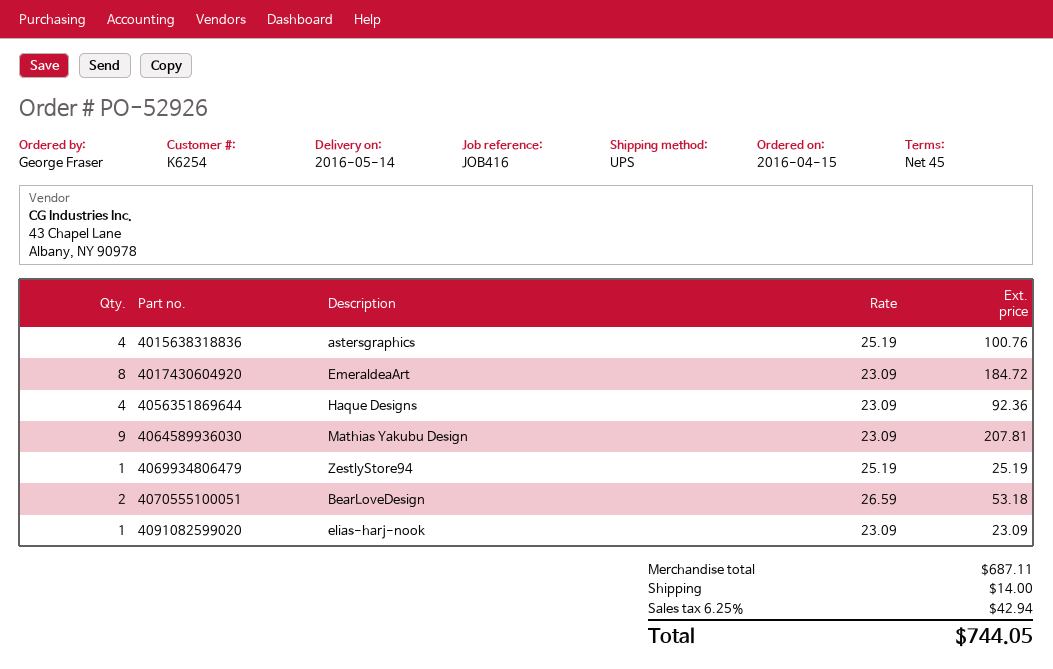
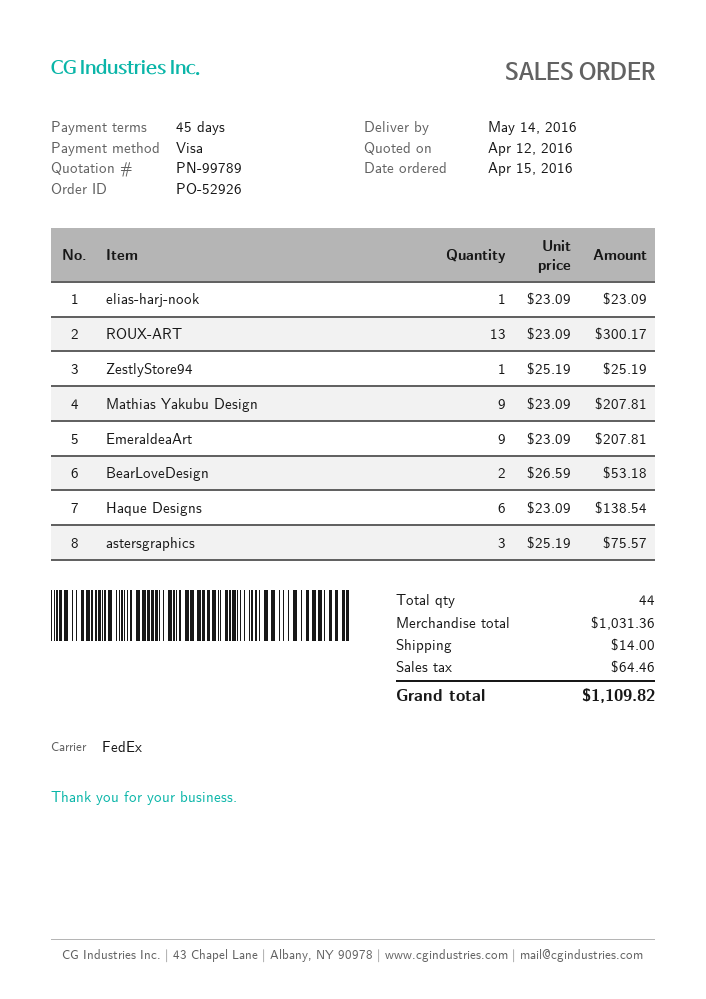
shipping method: UPS -> FedEx
astersgraphics: 4 x 25.19 = 100.76 -> 3 x 25.19 = 75.57
EmeraldeaArt: 8 x 23.09 = 184.72 -> 9 x 23.09 = 207.81
Haque Designs: 4 x 23.09 = 92.36 -> 6 x 23.09 = 138.54
ROUX-ART: none -> 13 x 23.09 = 300.17
subtotal: 687.11 -> 1031.36
tax: 42.94 -> 64.46
total: 744.05 -> 1109.82

